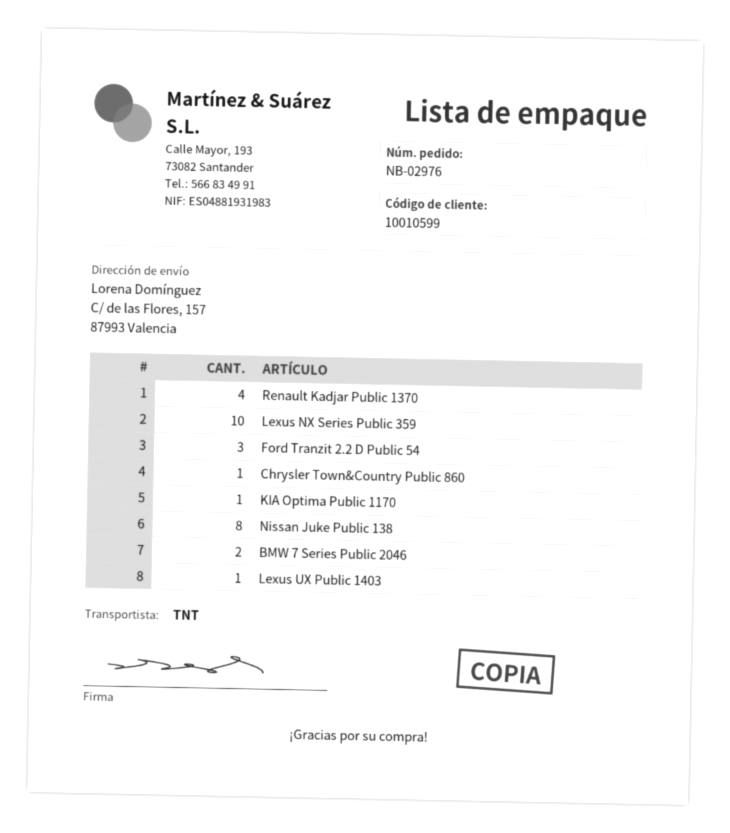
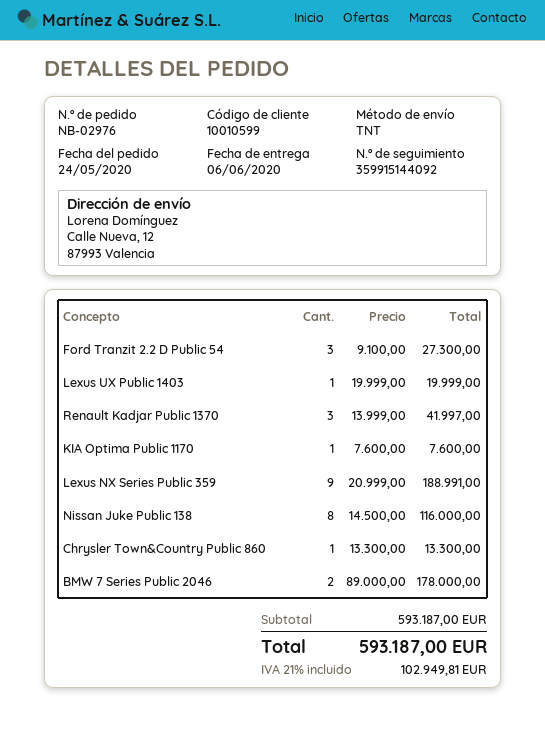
ship to: C/ de las Flores, 157, 87993 Valencia -> Calle Nueva, 12, 87993 Valencia
Renault Kadjar Public 1370: 4 -> 3
Lexus NX Series Public 359: 10 -> 9

